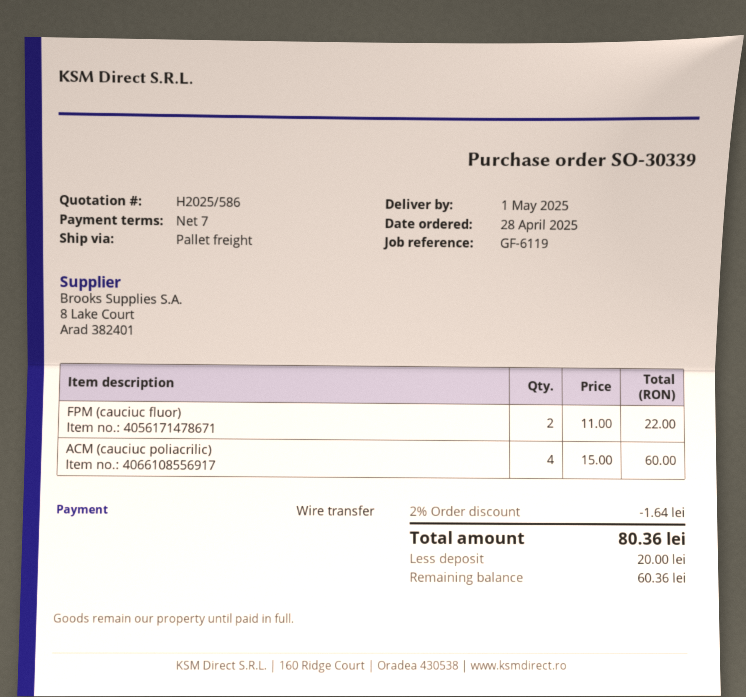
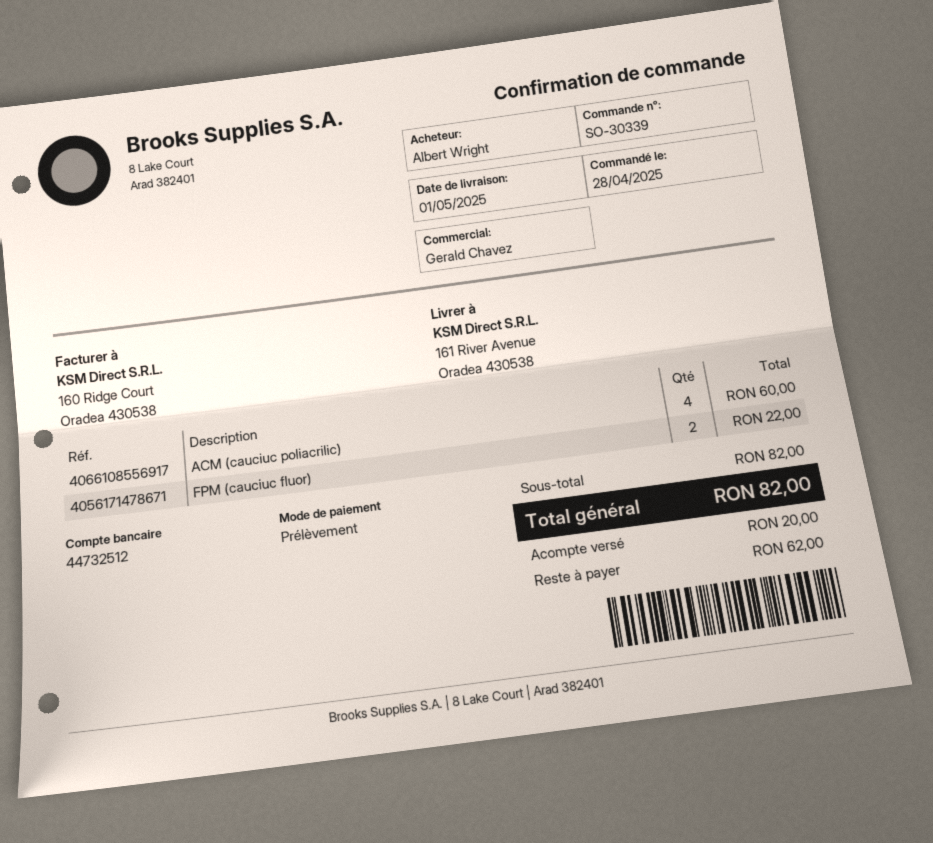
payment method: bank transfer -> direct debit
discount: 2% = 1.64 -> none
total: 80.36 -> 82.00
balance: 60.36 -> 62.00

